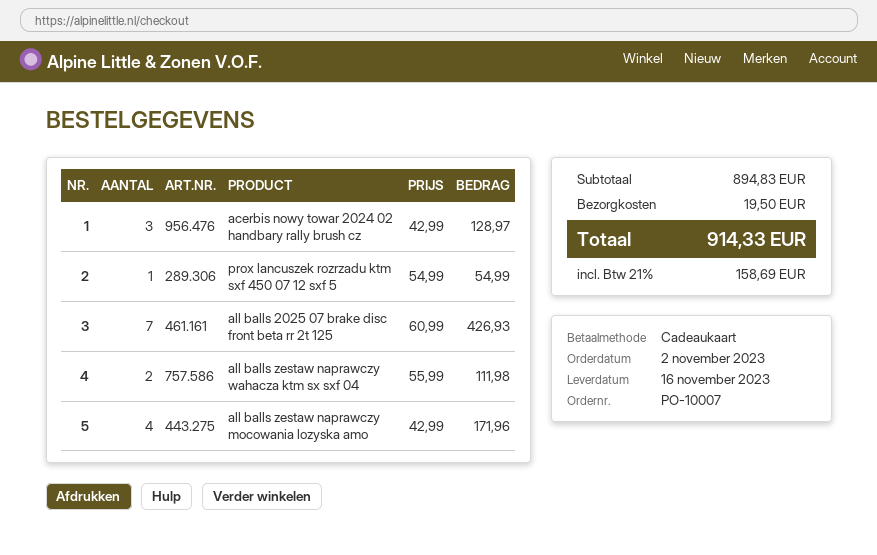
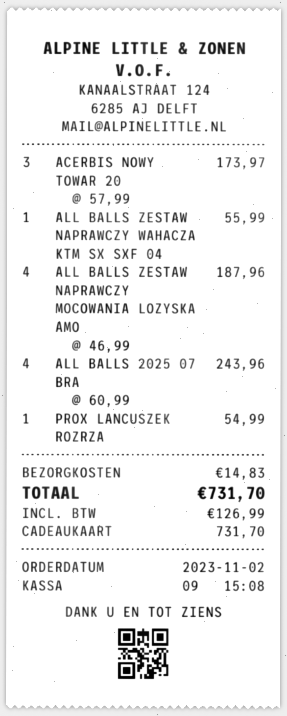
acerbis nowy towar 2024 02 handbary rally brush cz: 3 x 42.99 = 128.97 -> 3 x 57.99 = 173.97
all balls 2025 07 brake disc front beta rr 2t 125: 7 x 60.99 = 426.93 -> 4 x 60.99 = 243.96
all balls zestaw naprawczy wahacza ktm sx sxf 04: 2 x 55.99 = 111.98 -> 1 x 55.99 = 55.99
all balls zestaw naprawczy mocowania lozyska amo: 4 x 42.99 = 171.96 -> 4 x 46.99 = 187.96
shipping: 19.50 -> 14.83
tax: 158.69 -> 126.99
total: 914.33 -> 731.70

